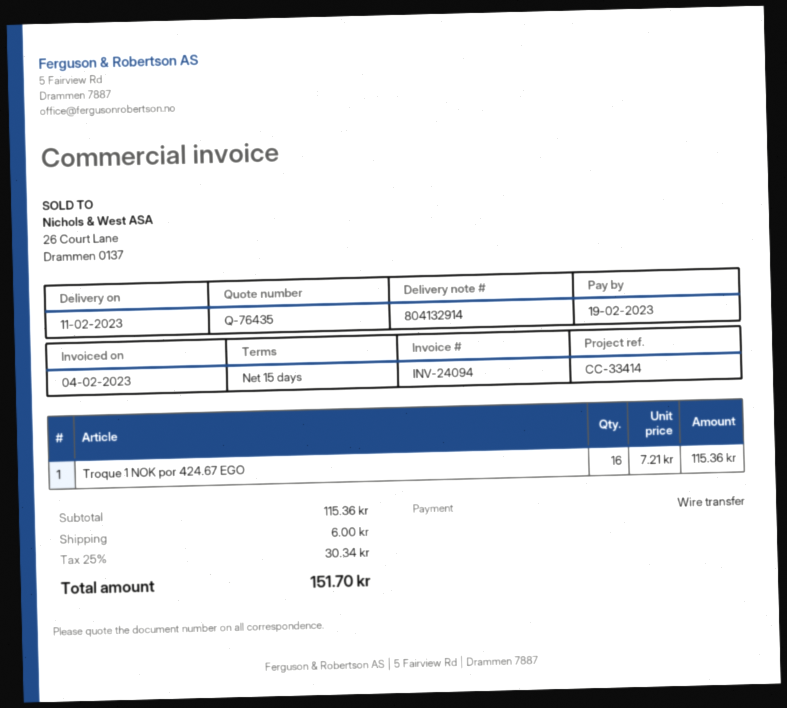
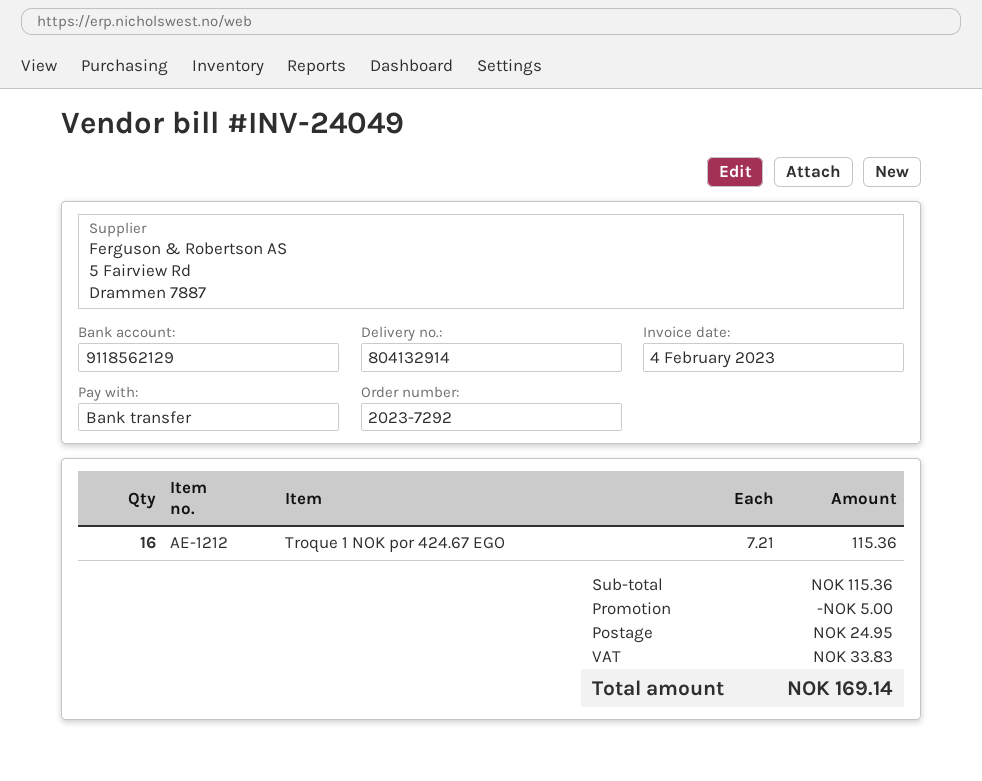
invoice number: INV-24094 -> INV-24049
discount: none -> 5.00
shipping: 6.00 -> 24.95
tax: 30.34 -> 33.83
total: 151.70 -> 169.14

